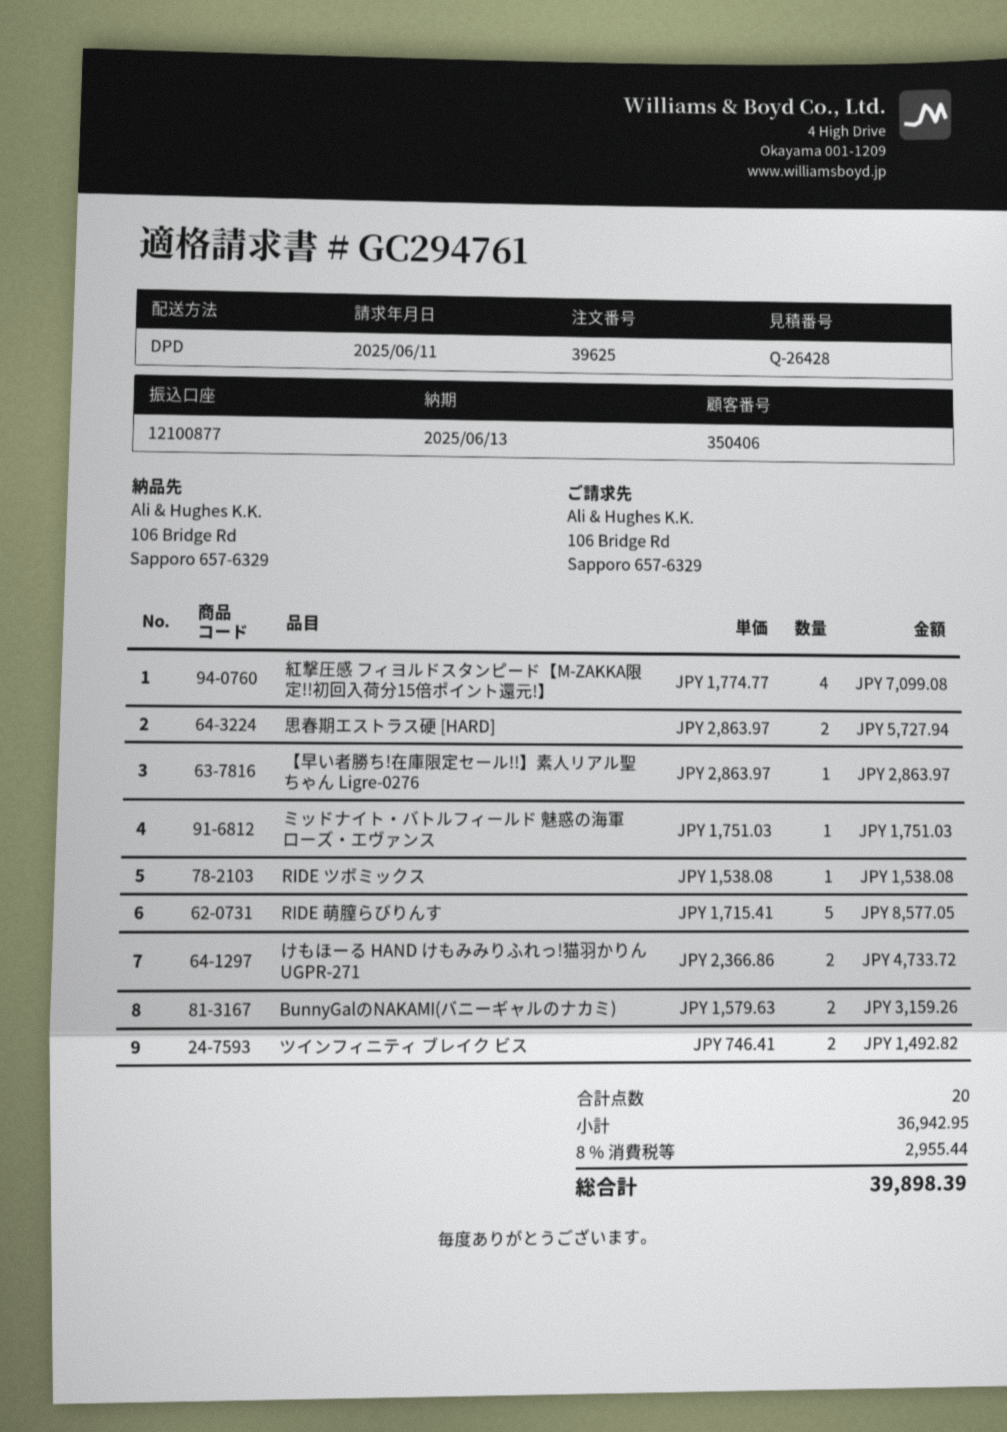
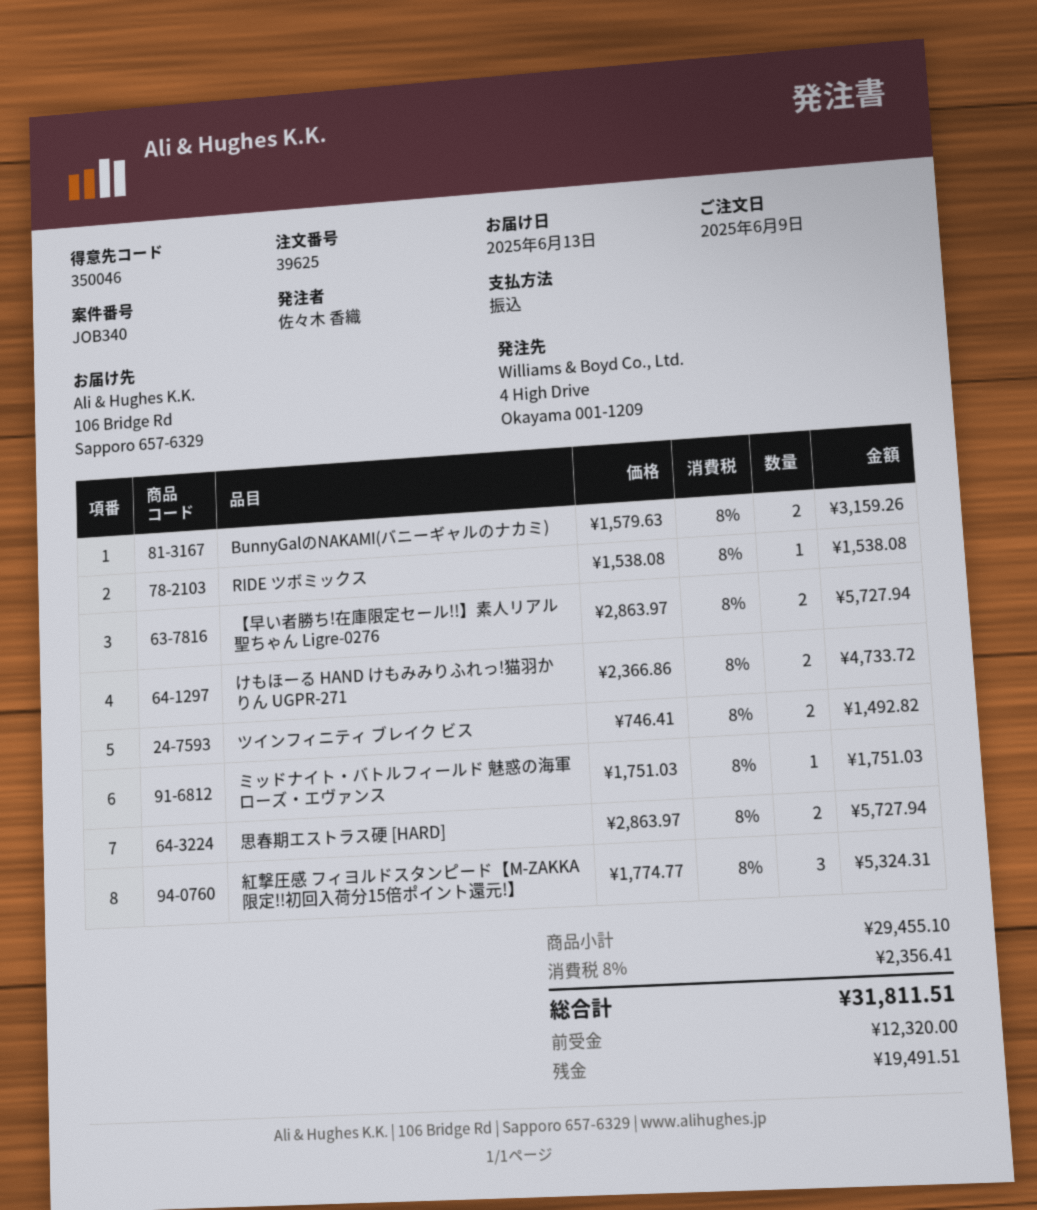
customer number: 350406 -> 350046
紅撃圧感 フィヨルドスタンピード【M-ZAKKA限定!!初回入荷分15倍ポイント還元!】: 4 x 1774.77 = 7099.08 -> 3 x 1774.77 = 5324.31
【早い者勝ち!在庫限定セール!!】素人リアル聖ちゃん Ligre-0276: 1 x 2863.97 = 2863.97 -> 2 x 2863.97 = 5727.94
RIDE 萌膣らびりんす: 5 x 1715.41 = 8577.05 -> none
subtotal: 36942.95 -> 29455.10
tax: 8% = 2955.44 -> 8% = 2356.41
total: 39898.39 -> 31811.51

